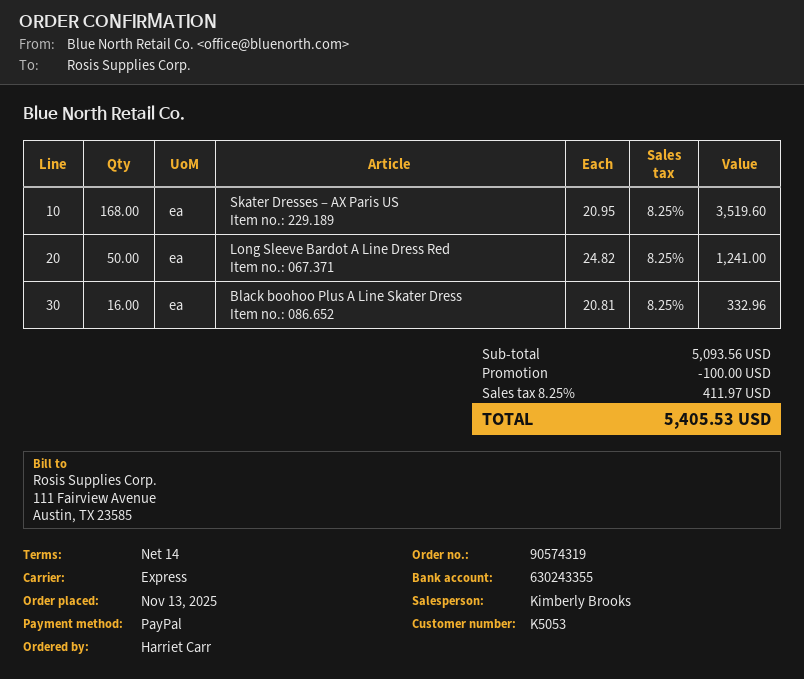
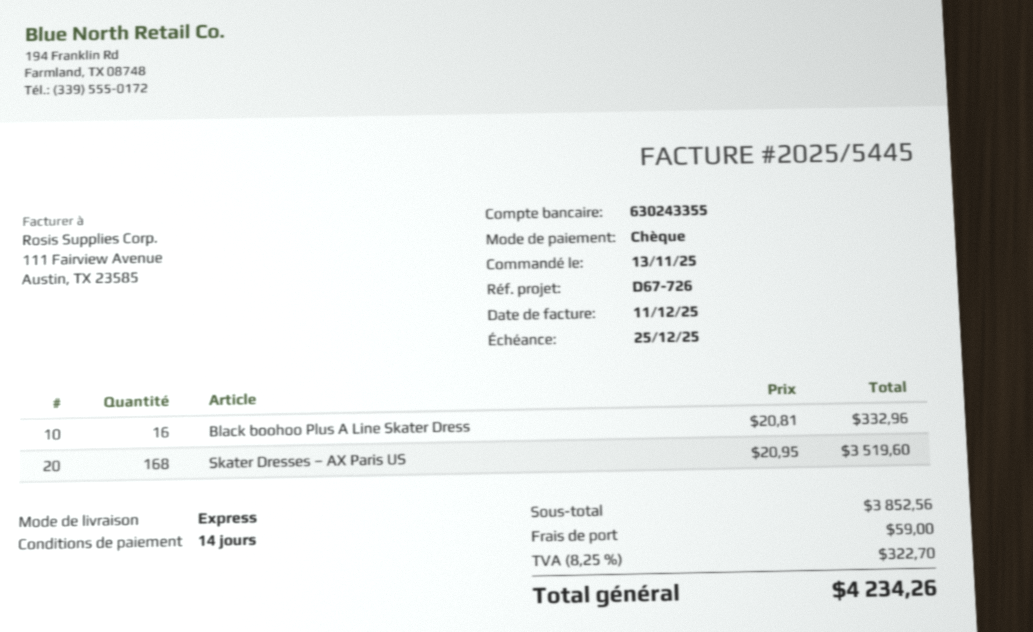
payment method: PayPal -> cheque
Long Sleeve Bardot A Line Dress Red: 50 x 24.82 = 1241.00 -> none
subtotal: 5093.56 -> 3852.56
discount: 100.00 -> none
shipping: none -> 59.00
tax: 8.25% = 411.97 -> 8.25% = 322.70
total: 5405.53 -> 4234.26

